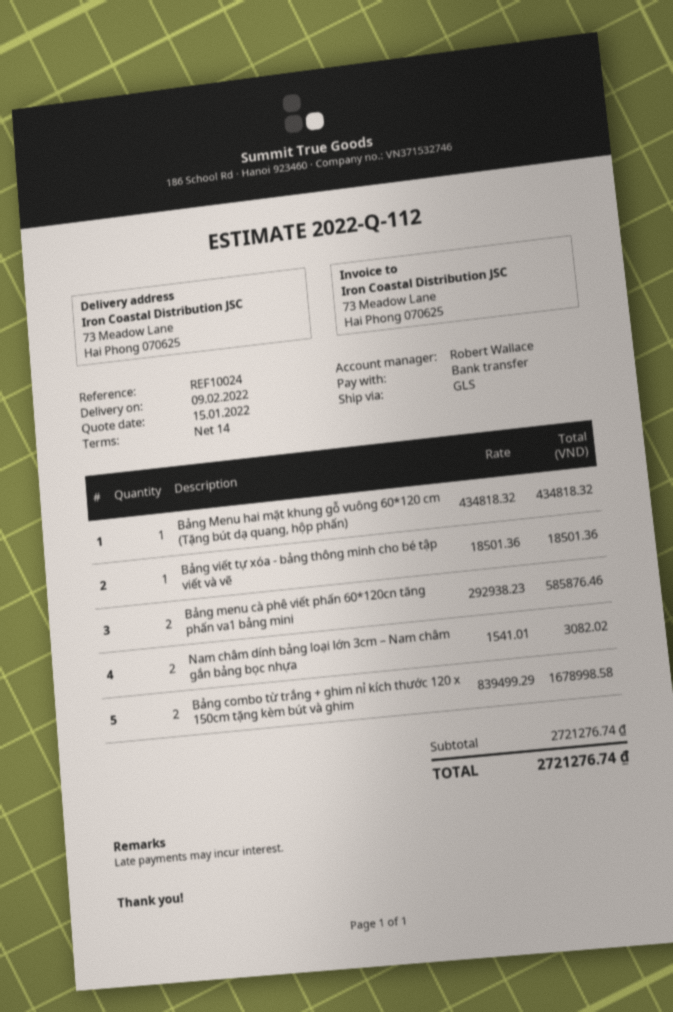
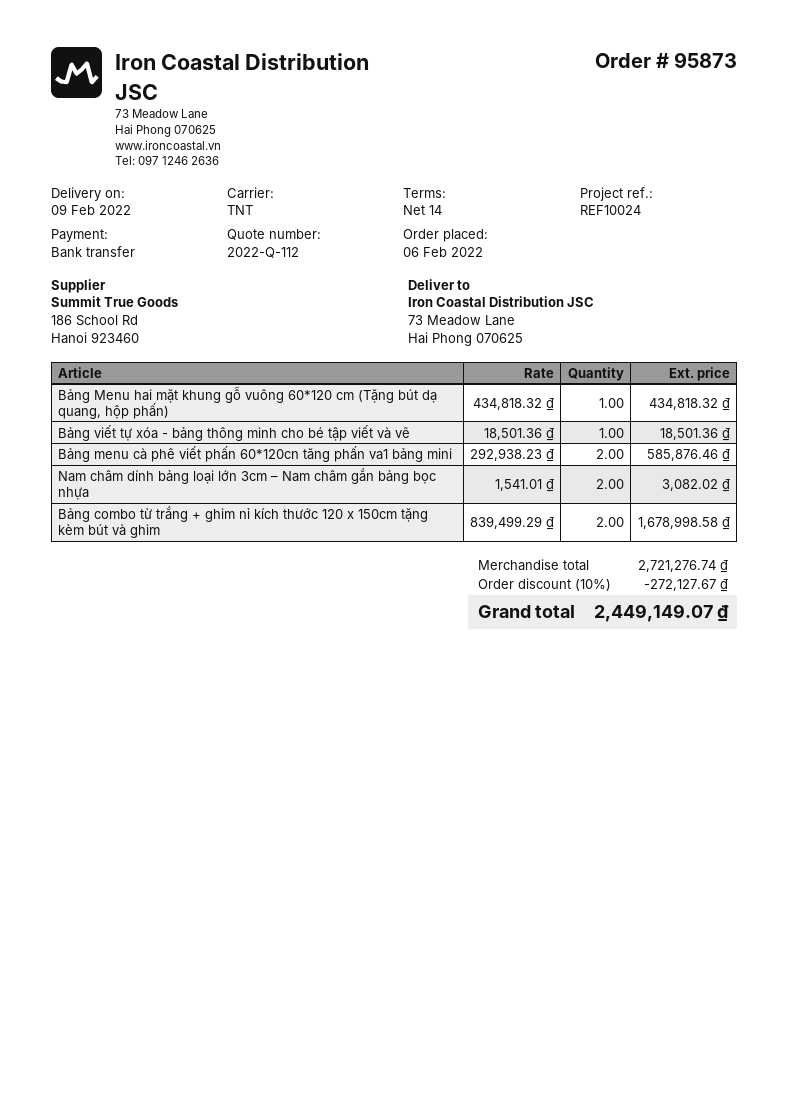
shipping method: GLS -> TNT
discount: none -> 10% = 272127.67
total: 2721276.74 -> 2449149.07

